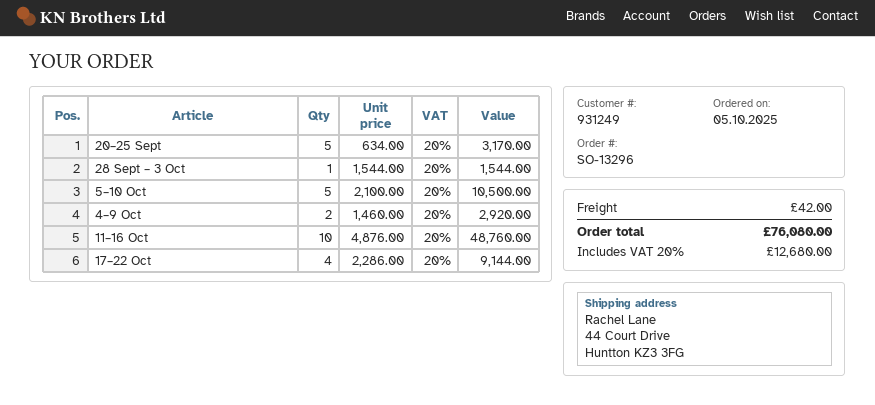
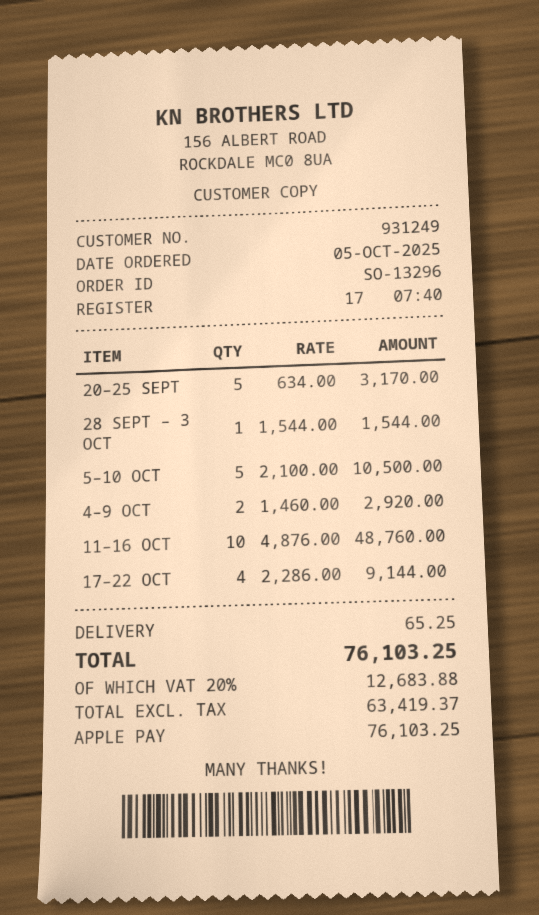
shipping: 42.00 -> 65.25
tax: 20% = 12680.00 -> 20% = 12683.88
total: 76080.00 -> 76103.25

